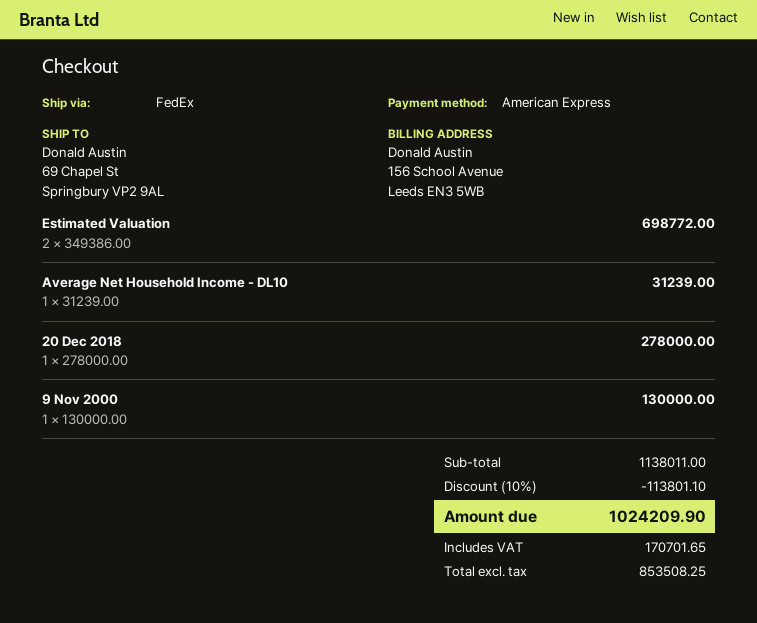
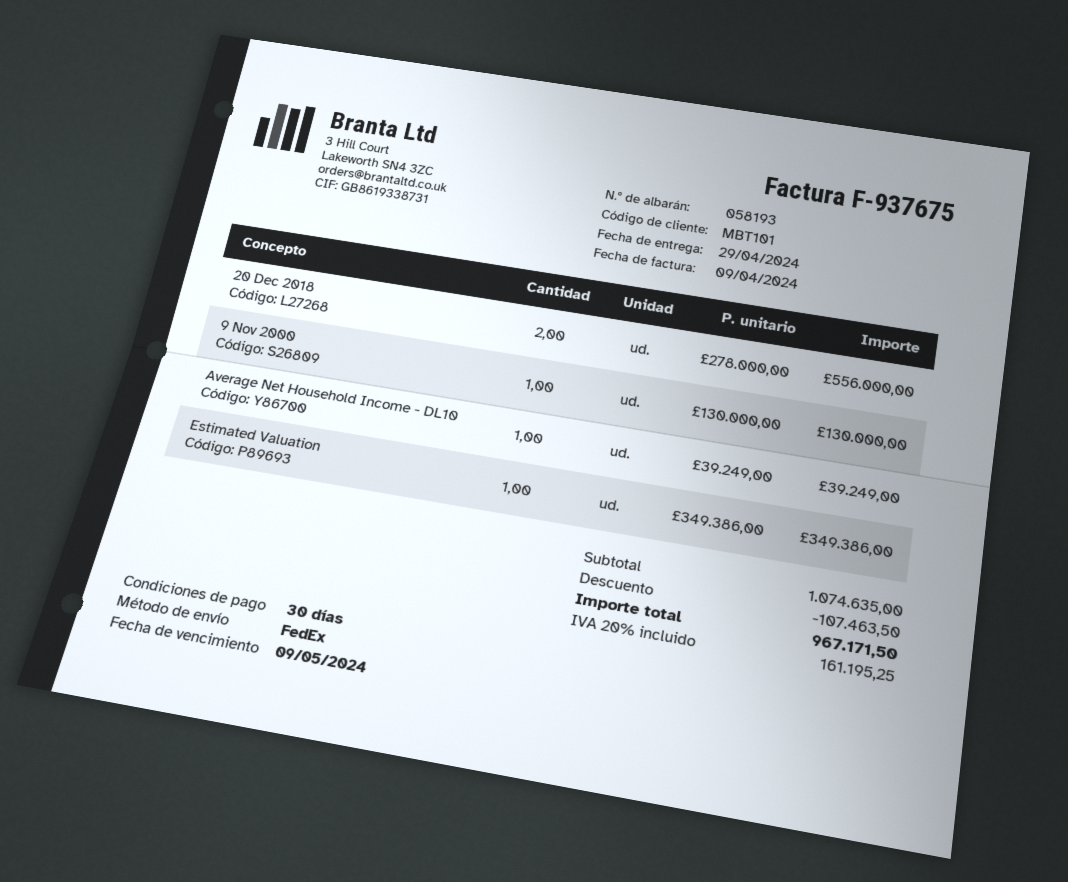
Estimated Valuation: 2 x 349386.00 = 698772.00 -> 1 x 349386.00 = 349386.00
Average Net Household Income - DL10: 1 x 31239.00 = 31239.00 -> 1 x 39249.00 = 39249.00
20 Dec 2018: 1 x 278000.00 = 278000.00 -> 2 x 278000.00 = 556000.00
subtotal: 1138011.00 -> 1074635.00
discount: 113801.10 -> 107463.50
tax: 170701.65 -> 161195.25
total: 1024209.90 -> 967171.50

